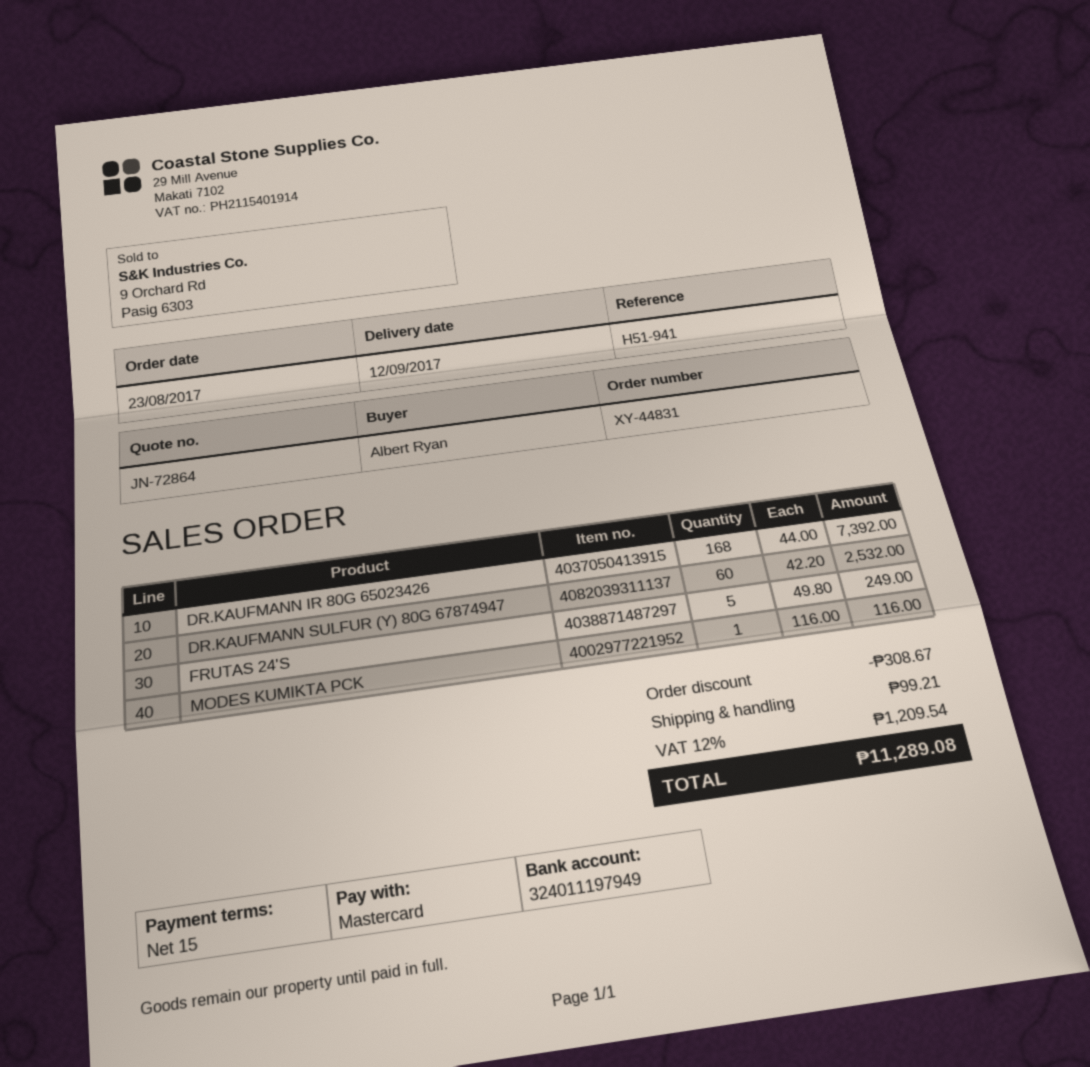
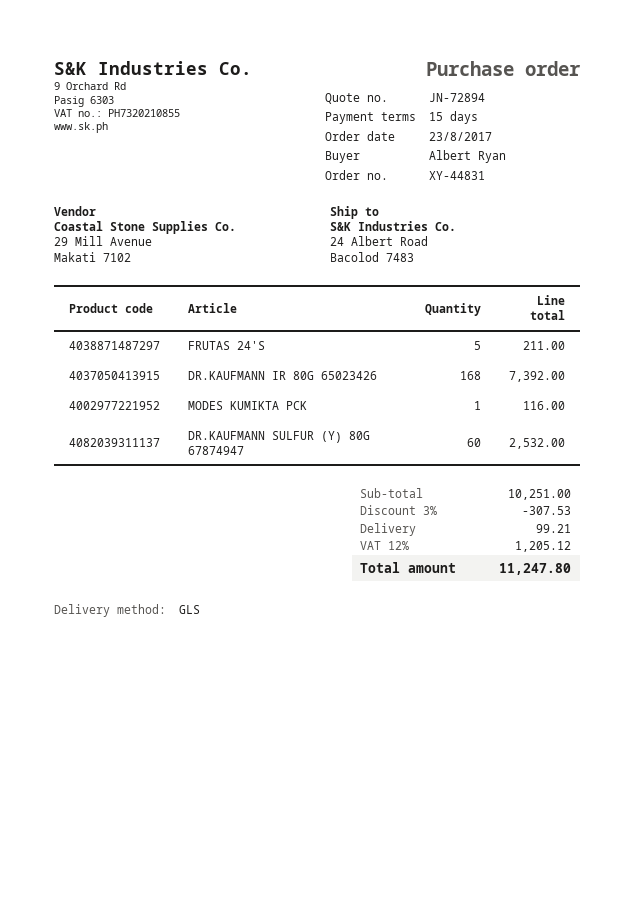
quote number: JN-72864 -> JN-72894
FRUTAS 24'S: 5 for 249.00 -> 5 for 211.00
discount: 308.67 -> 307.53
tax: 12% = 1209.54 -> 12% = 1205.12
total: 11289.08 -> 11247.80

